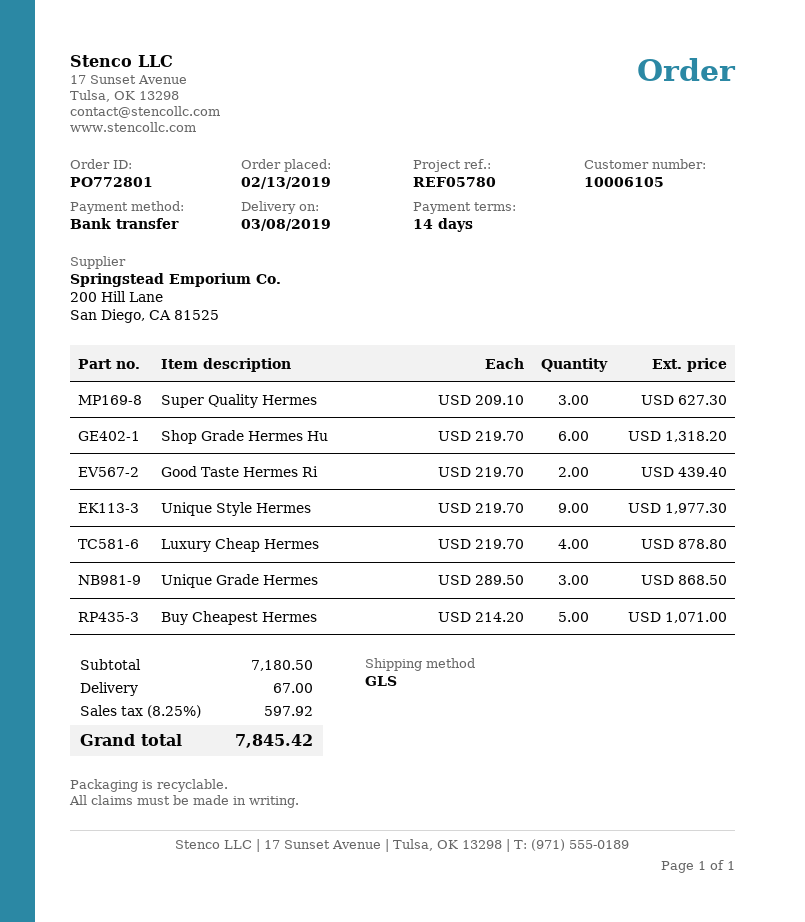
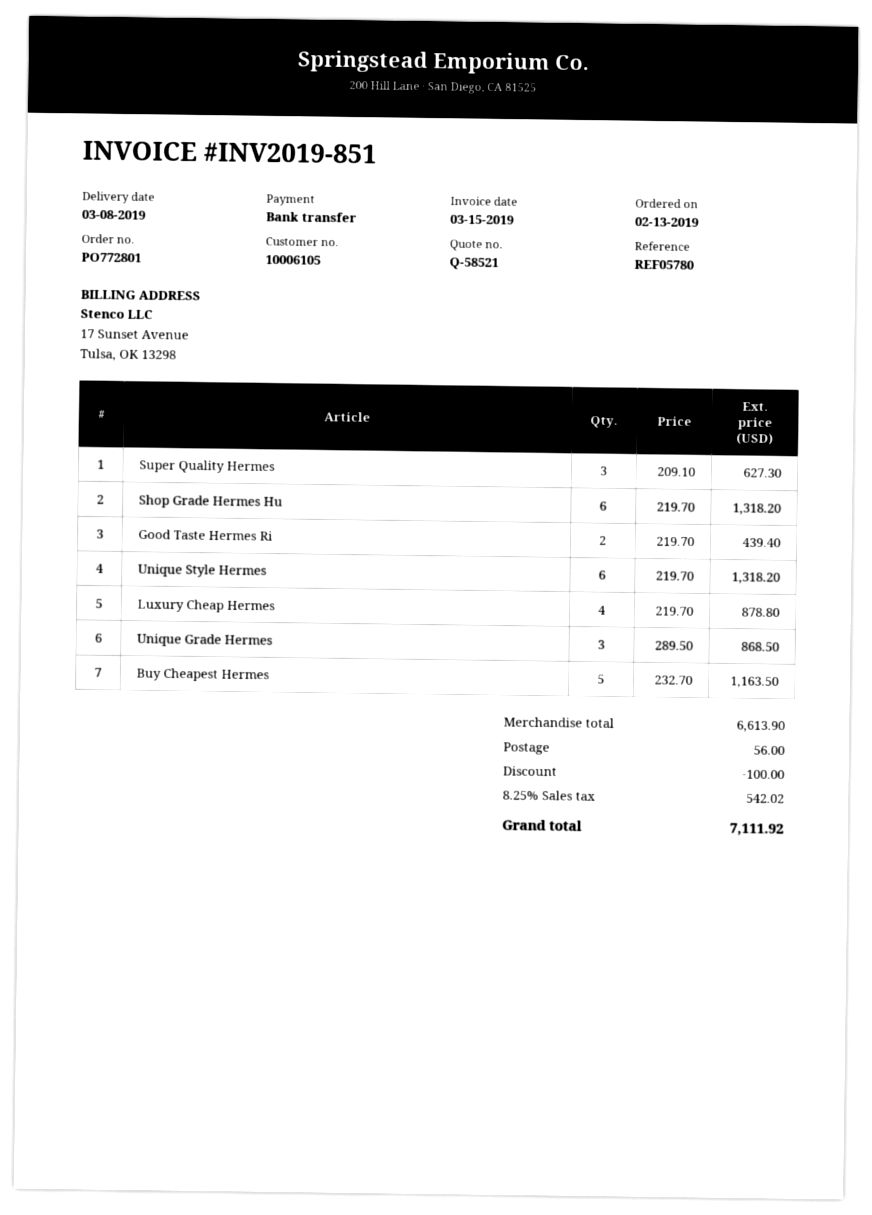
Unique Style Hermes: 9 x 219.70 = 1977.30 -> 6 x 219.70 = 1318.20
Buy Cheapest Hermes: 5 x 214.20 = 1071.00 -> 5 x 232.70 = 1163.50
subtotal: 7180.50 -> 6613.90
discount: none -> 100.00
shipping: 67.00 -> 56.00
tax: 8.25% = 597.92 -> 8.25% = 542.02
total: 7845.42 -> 7111.92

